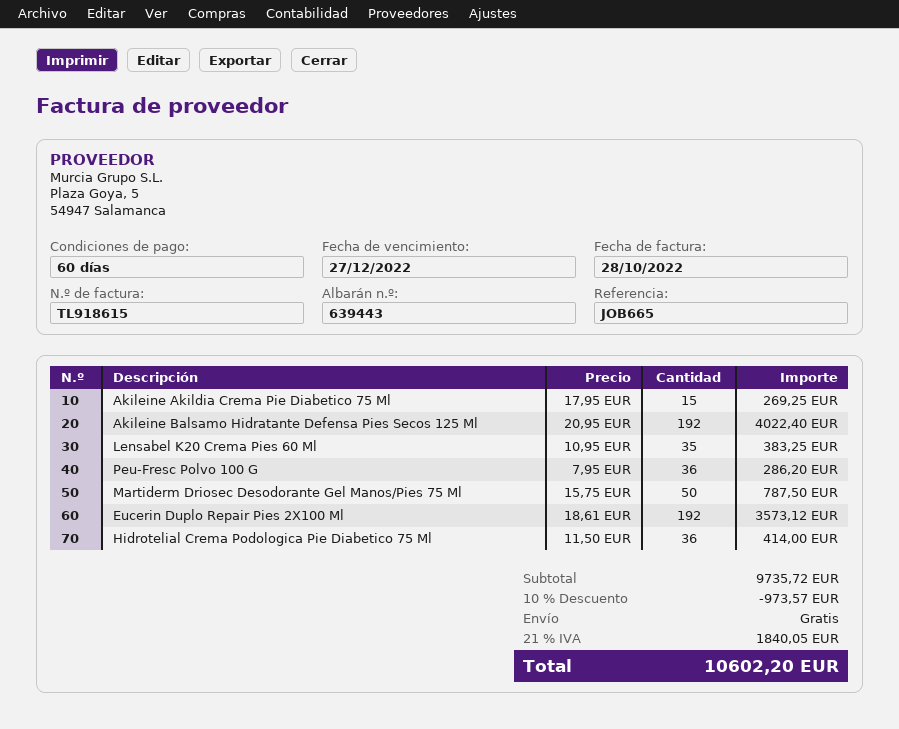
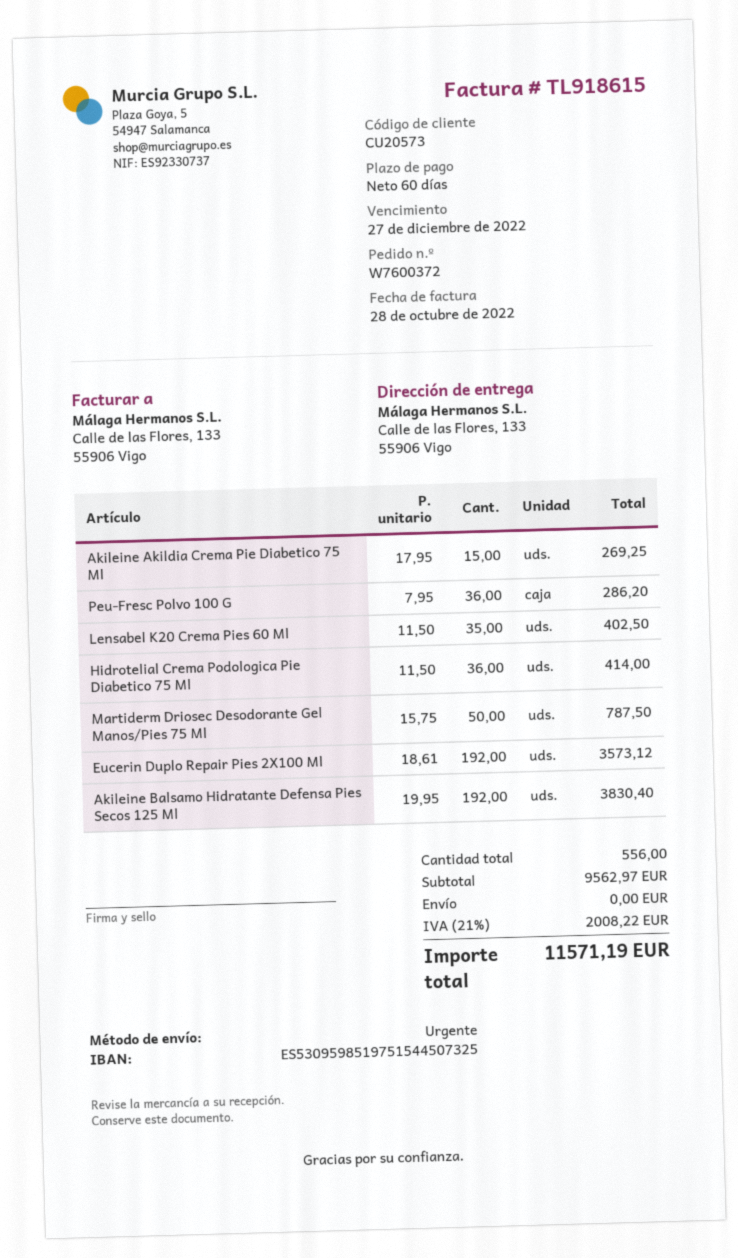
Akileine Balsamo Hidratante Defensa Pies Secos 125 Ml: 192 x 20.95 = 4022.40 -> 192 x 19.95 = 3830.40
Lensabel K20 Crema Pies 60 Ml: 35 x 10.95 = 383.25 -> 35 x 11.50 = 402.50
subtotal: 9735.72 -> 9562.97
discount: 10% = 973.57 -> none
tax: 21% = 1840.05 -> 21% = 2008.22
total: 10602.20 -> 11571.19

